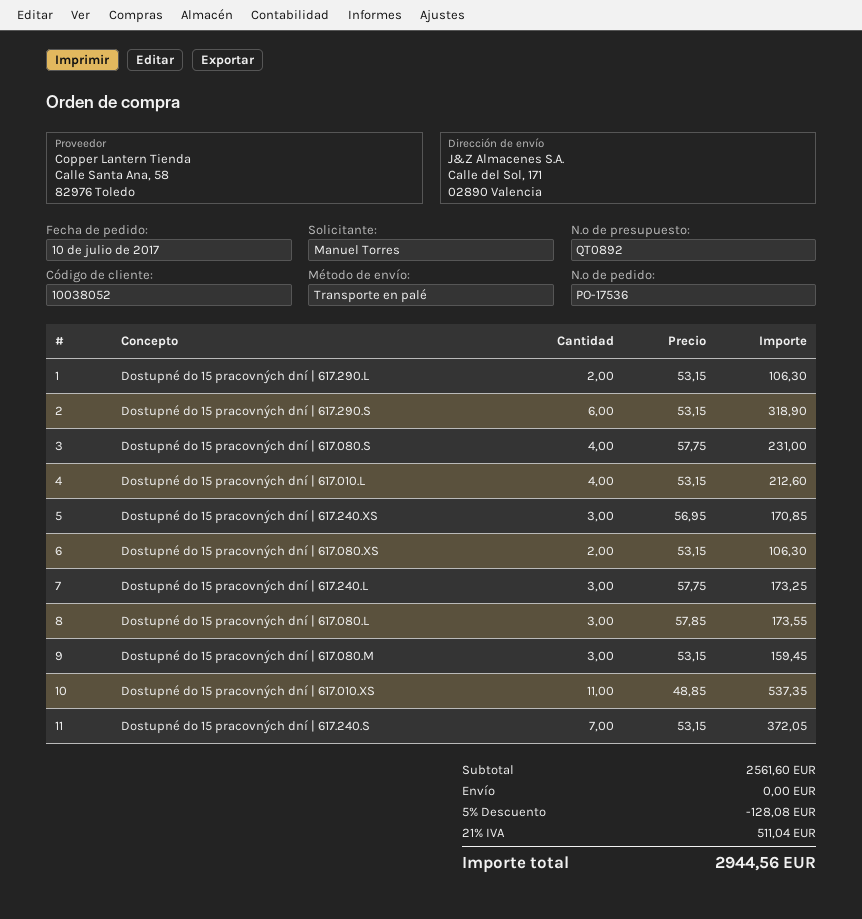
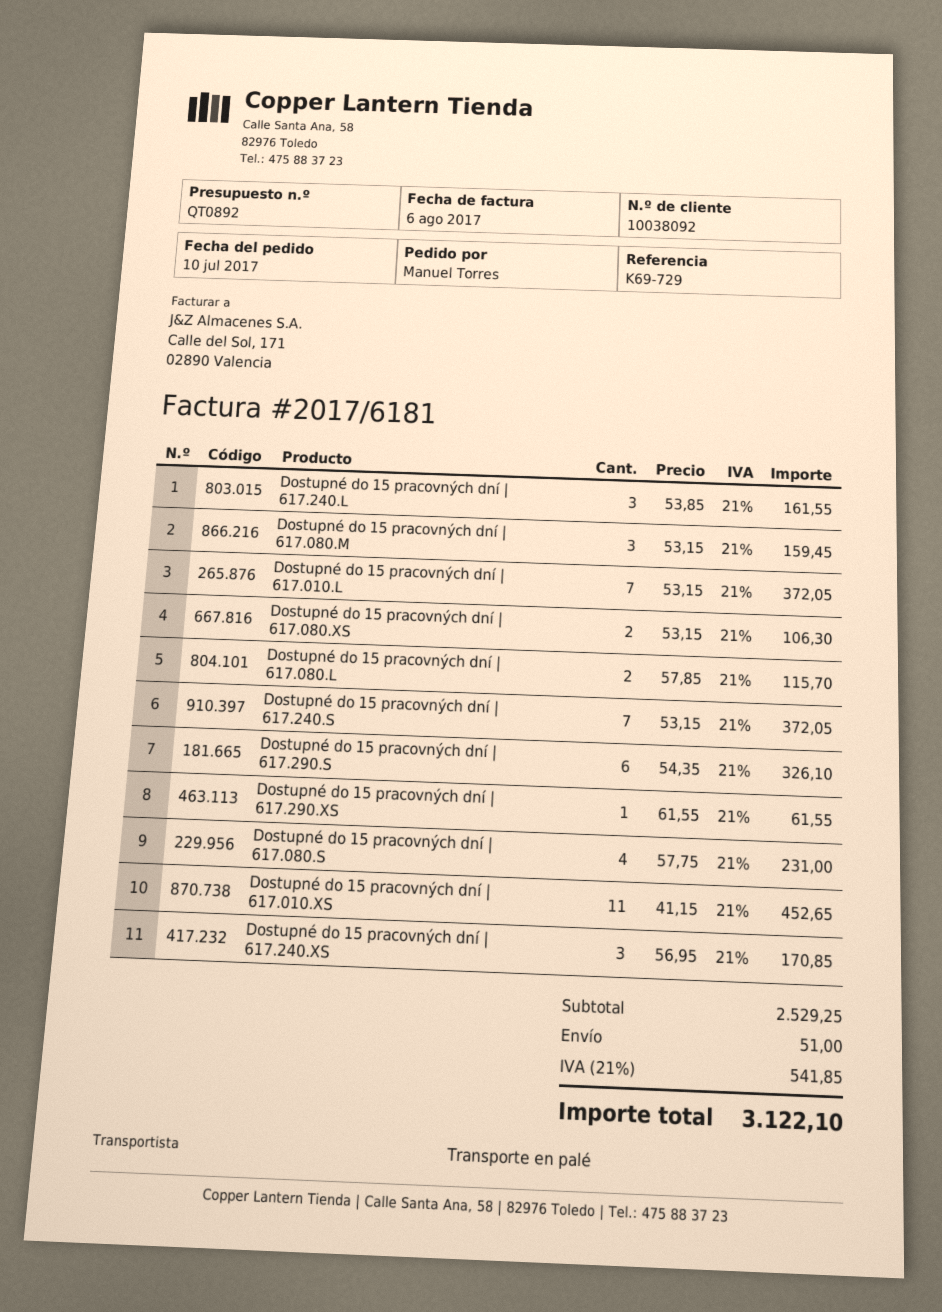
customer number: 10038052 -> 10038092
Dostupné do 15 pracovných dní | 617.290.L: 2 x 53.15 = 106.30 -> none
Dostupné do 15 pracovných dní | 617.290.S: 6 x 53.15 = 318.90 -> 6 x 54.35 = 326.10
Dostupné do 15 pracovných dní | 617.010.L: 4 x 53.15 = 212.60 -> 7 x 53.15 = 372.05
Dostupné do 15 pracovných dní | 617.240.L: 3 x 57.75 = 173.25 -> 3 x 53.85 = 161.55
Dostupné do 15 pracovných dní | 617.080.L: 3 x 57.85 = 173.55 -> 2 x 57.85 = 115.70
Dostupné do 15 pracovných dní | 617.010.XS: 11 x 48.85 = 537.35 -> 11 x 41.15 = 452.65
Dostupné do 15 pracovných dní | 617.290.XS: none -> 1 x 61.55 = 61.55
subtotal: 2561.60 -> 2529.25
discount: 5% = 128.08 -> none
shipping: 0.00 -> 51.00
tax: 21% = 511.04 -> 21% = 541.85
total: 2944.56 -> 3122.10

